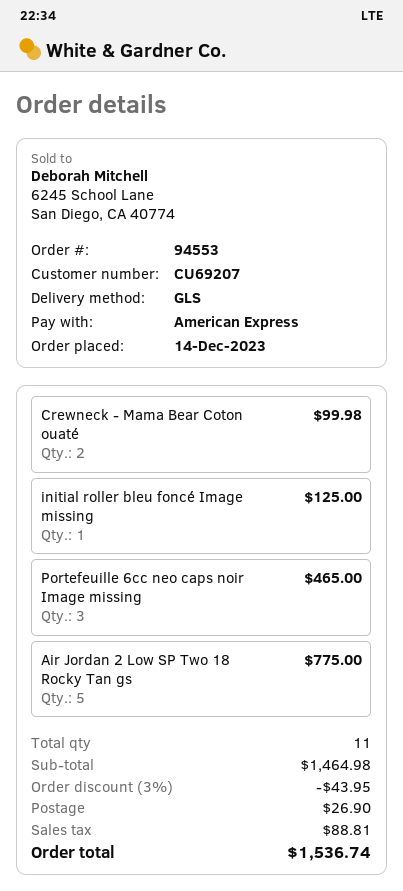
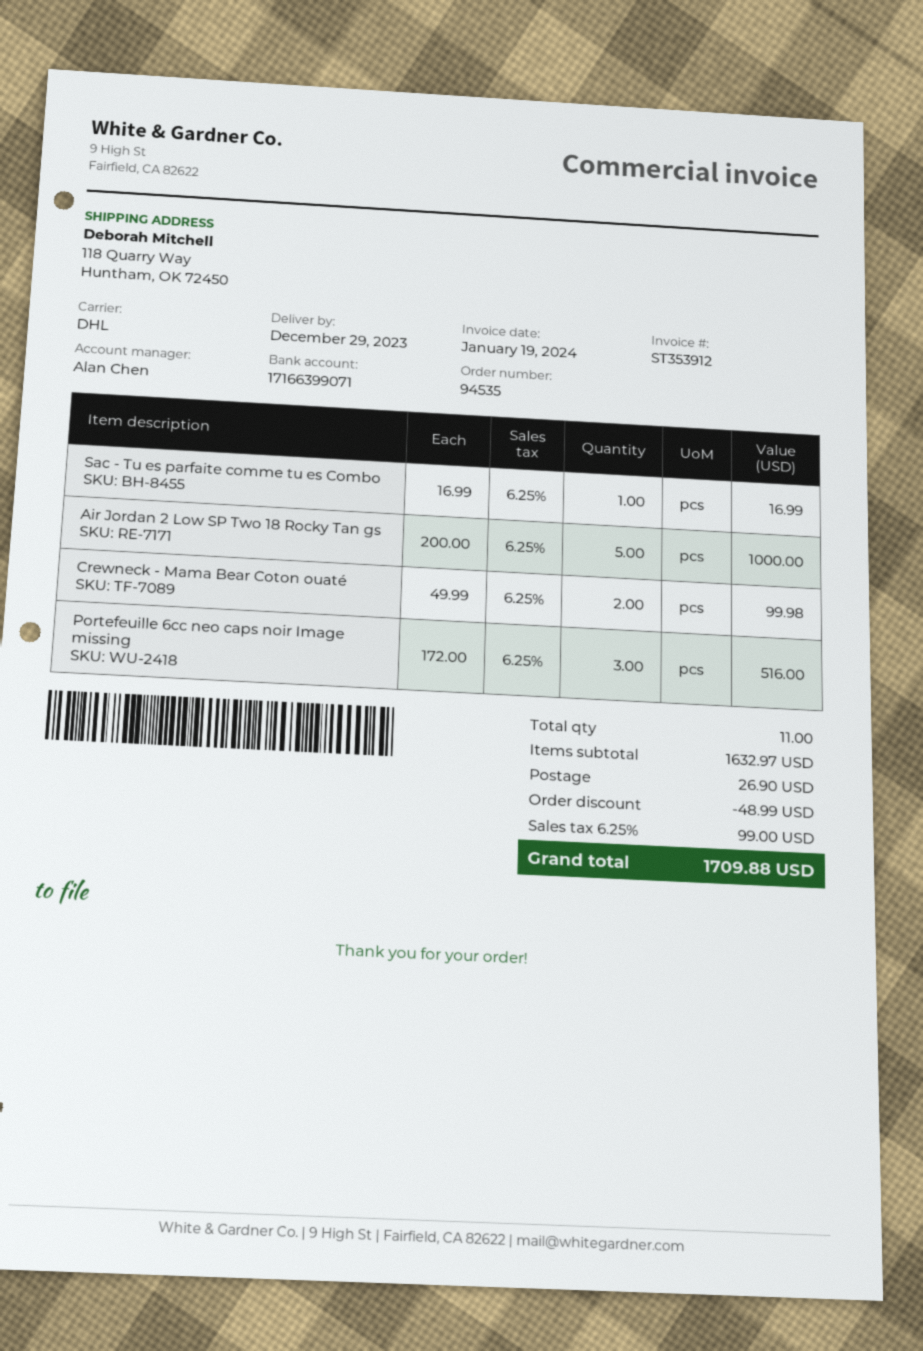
order number: 94553 -> 94535
shipping method: GLS -> DHL
initial roller bleu foncé Image missing: 1 for 125.00 -> none
Portefeuille 6cc neo caps noir Image missing: 3 for 465.00 -> 3 for 516.00
Air Jordan 2 Low SP Two 18 Rocky Tan gs: 5 for 775.00 -> 5 for 1000.00
Sac - Tu es parfaite comme tu es Combo: none -> 1 for 16.99
subtotal: 1464.98 -> 1632.97
discount: 43.95 -> 48.99
tax: 88.81 -> 99.00
total: 1536.74 -> 1709.88

